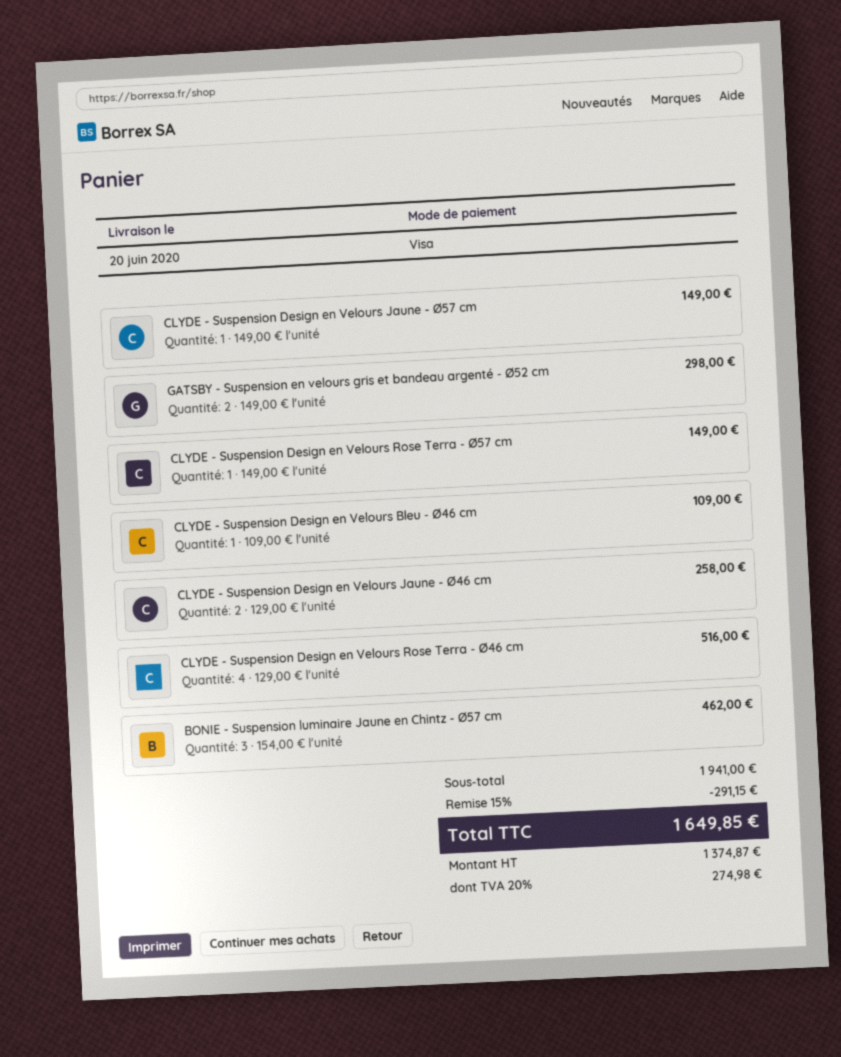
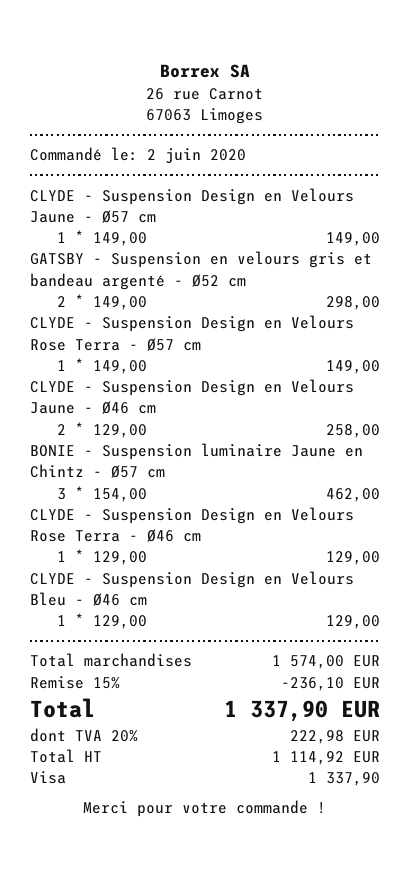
CLYDE - Suspension Design en Velours Bleu - Ø46 cm: 1 x 109.00 = 109.00 -> 1 x 129.00 = 129.00
CLYDE - Suspension Design en Velours Rose Terra - Ø46 cm: 4 x 129.00 = 516.00 -> 1 x 129.00 = 129.00
subtotal: 1941.00 -> 1574.00
discount: 15% = 291.15 -> 15% = 236.10
net: 1374.87 -> 1114.92
tax: 20% = 274.98 -> 20% = 222.98
total: 1649.85 -> 1337.90

